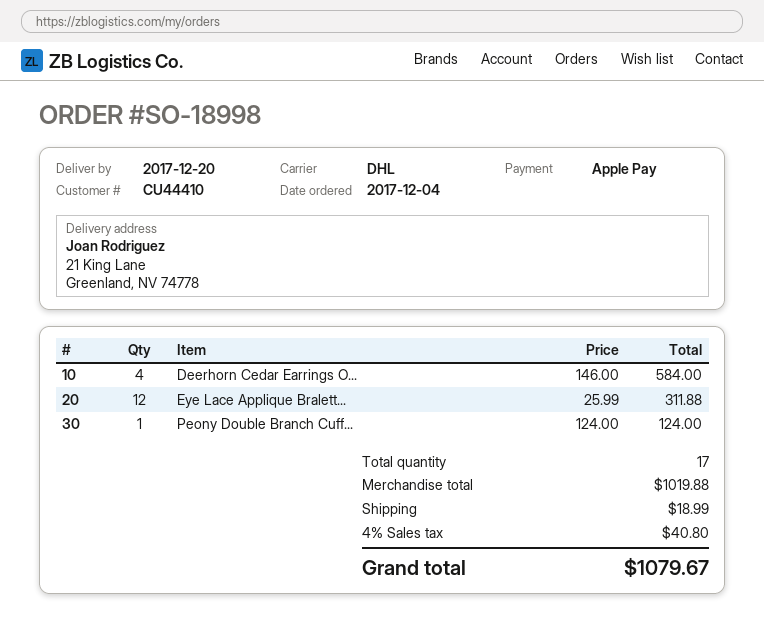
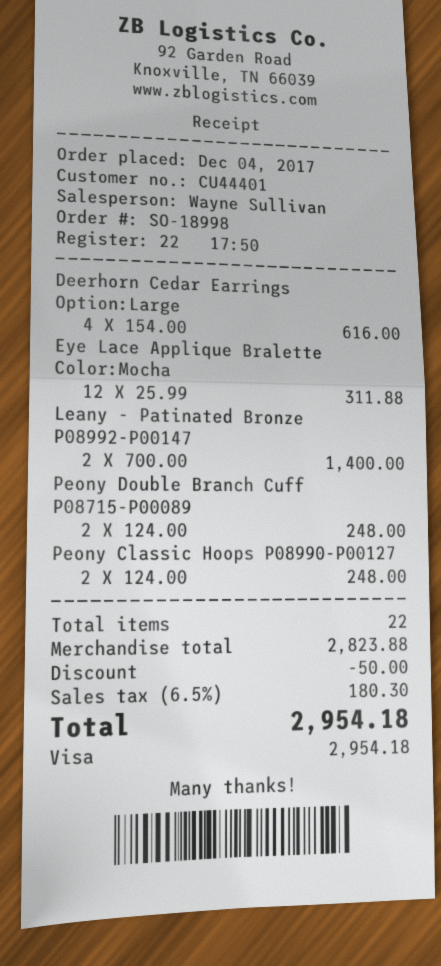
customer number: CU44410 -> CU44401
payment method: Apple Pay -> Visa
Deerhorn Cedar Earrings O...: 4 x 146.00 = 584.00 -> 4 x 154.00 = 616.00
Peony Double Branch Cuff...: 1 x 124.00 = 124.00 -> 2 x 124.00 = 248.00
Leany - Patinated Bronze P08992-P00147: none -> 2 x 700.00 = 1400.00
Peony Classic Hoops P08990-P00127: none -> 2 x 124.00 = 248.00
total quantity: 17 -> 22
subtotal: 1019.88 -> 2823.88
discount: none -> 50.00
shipping: 18.99 -> none
tax: 4% = 40.80 -> 6.5% = 180.30
total: 1079.67 -> 2954.18

